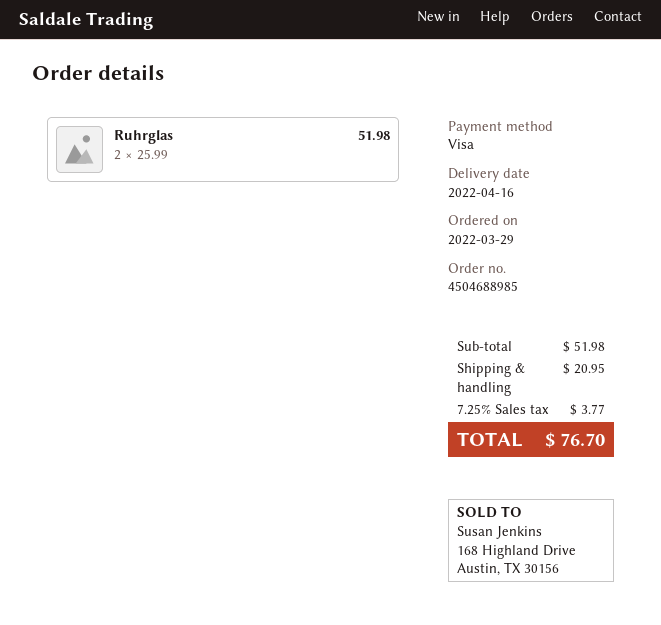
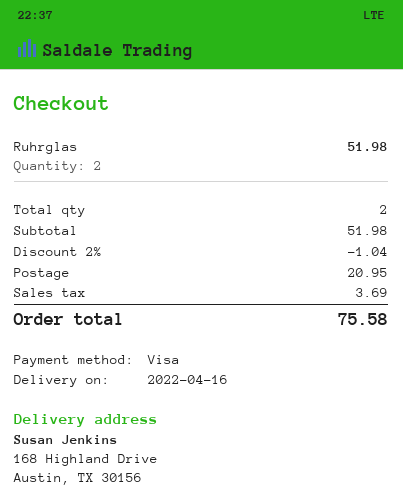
discount: none -> 2% = 1.04
tax: 3.77 -> 3.69
total: 76.70 -> 75.58

